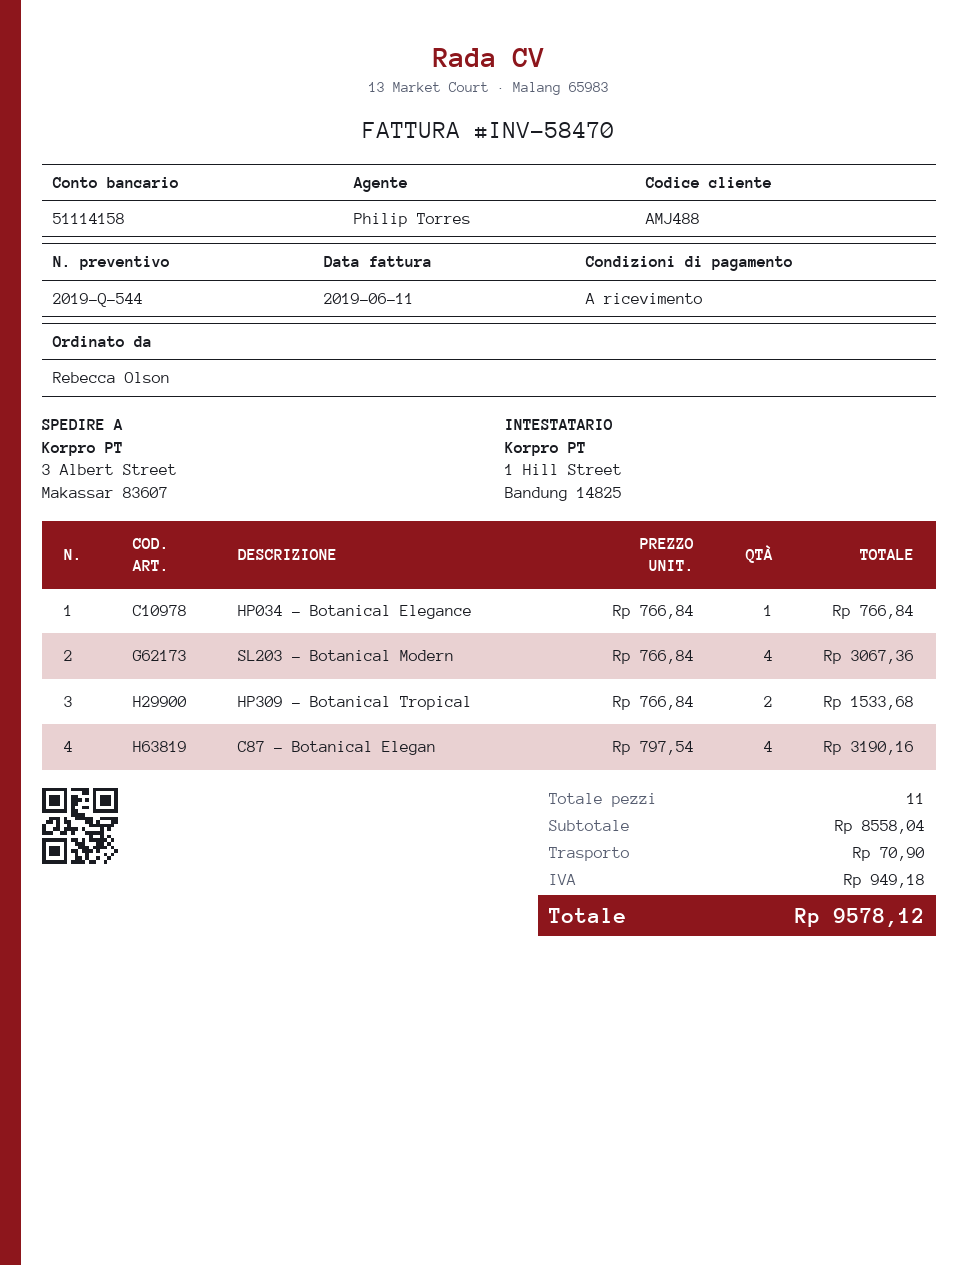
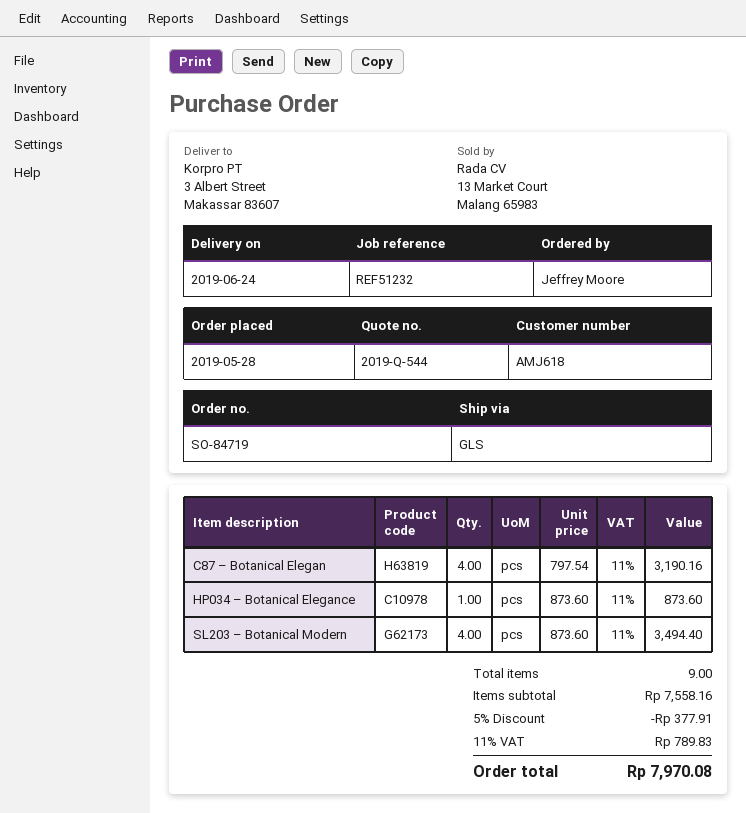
customer number: AMJ488 -> AMJ618
ordered by: Rebecca Olson -> Jeffrey Moore
HP034 – Botanical Elegance: 1 x 766.84 = 766.84 -> 1 x 873.60 = 873.60
SL203 – Botanical Modern: 4 x 766.84 = 3067.36 -> 4 x 873.60 = 3494.40
HP309 – Botanical Tropical: 2 x 766.84 = 1533.68 -> none
total quantity: 11 -> 9
subtotal: 8558.04 -> 7558.16
discount: none -> 5% = 377.91
shipping: 70.90 -> none
tax: 949.18 -> 789.83
total: 9578.12 -> 7970.08

